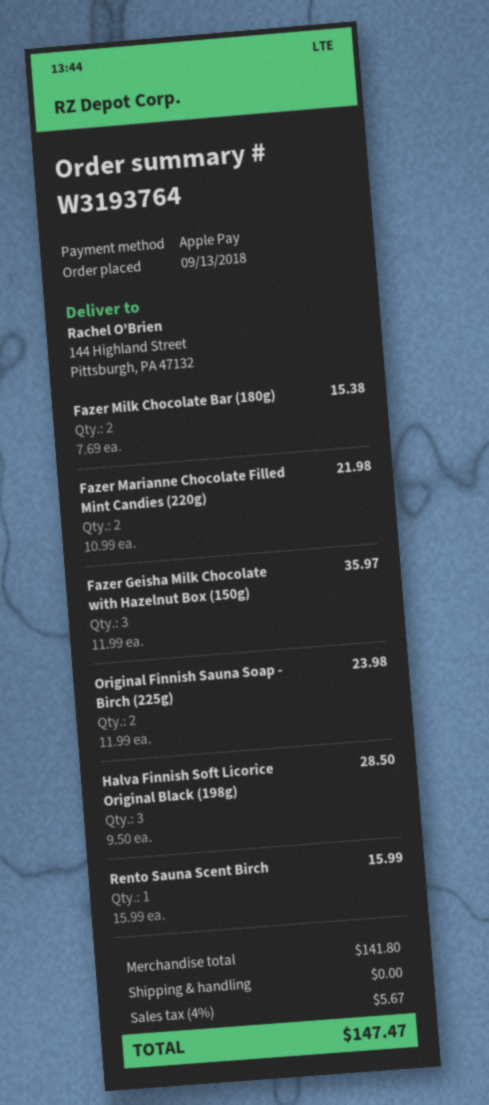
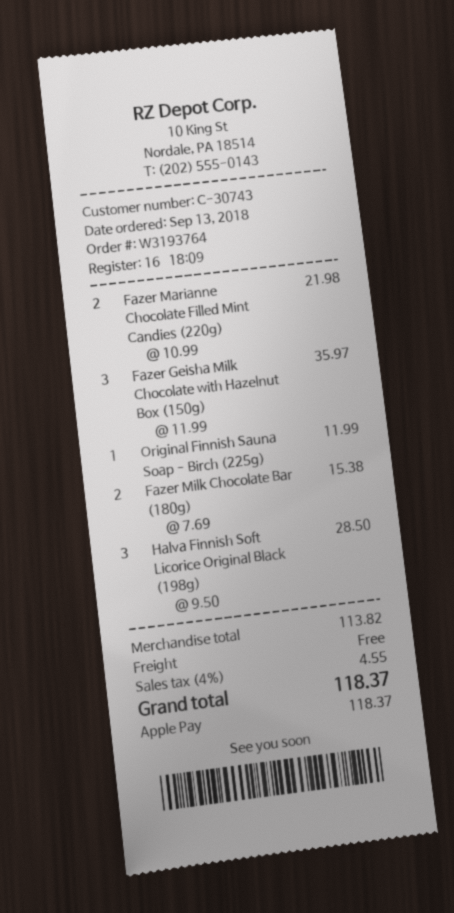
Original Finnish Sauna Soap - Birch (225g): 2 x 11.99 = 23.98 -> 1 x 11.99 = 11.99
Rento Sauna Scent Birch: 1 x 15.99 = 15.99 -> none
subtotal: 141.80 -> 113.82
tax: 4% = 5.67 -> 4% = 4.55
total: 147.47 -> 118.37

